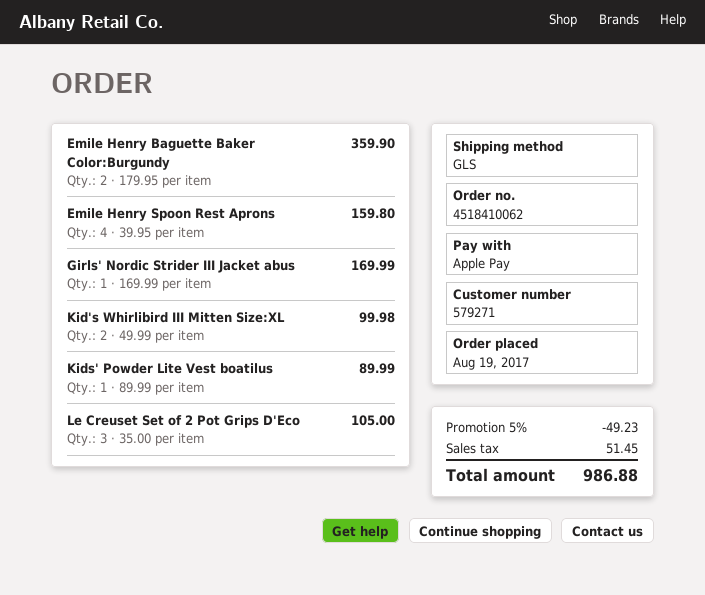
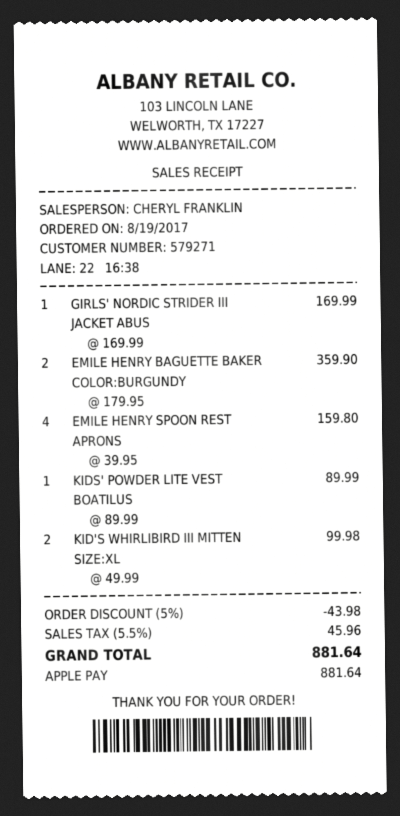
Le Creuset Set of 2 Pot Grips D'Eco: 3 x 35.00 = 105.00 -> none
discount: 5% = 49.23 -> 5% = 43.98
tax: 51.45 -> 45.96
total: 986.88 -> 881.64

